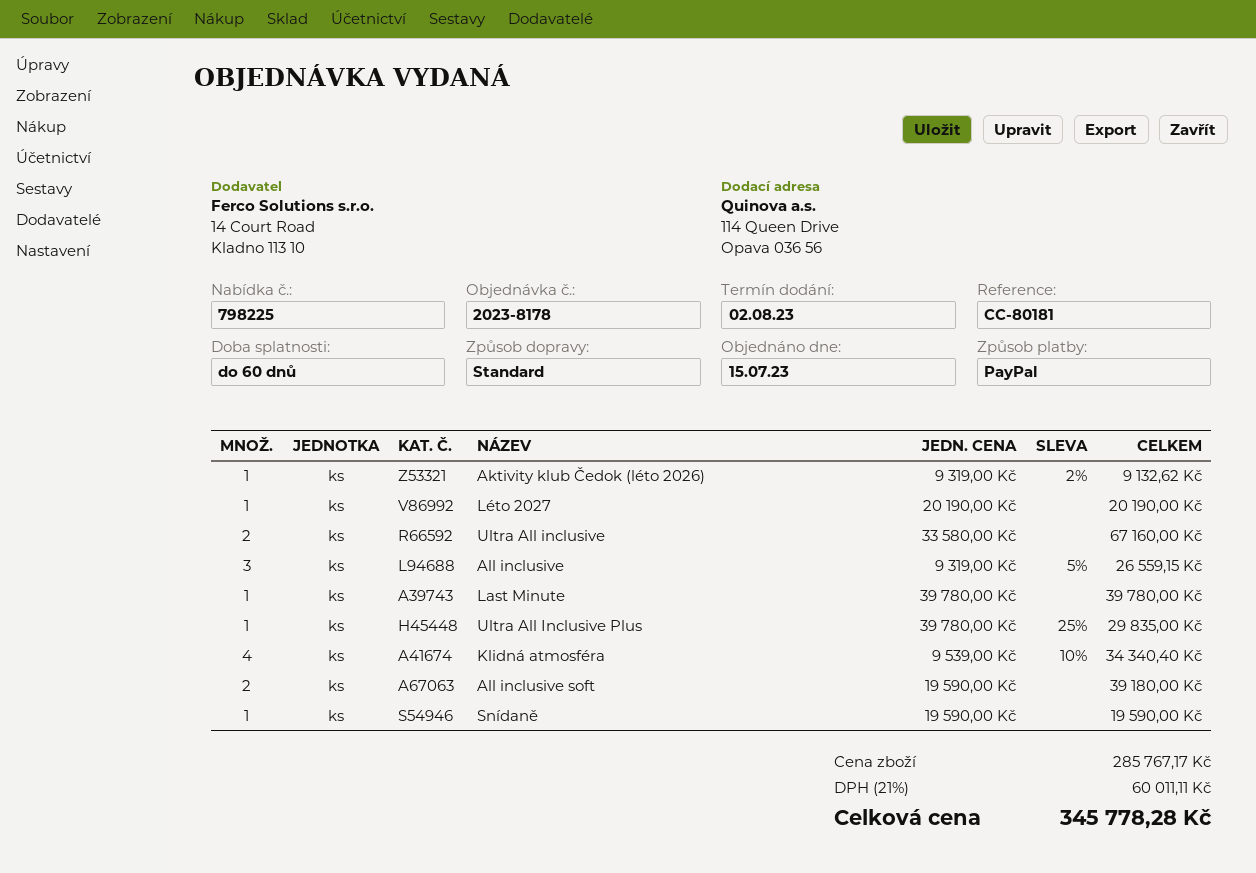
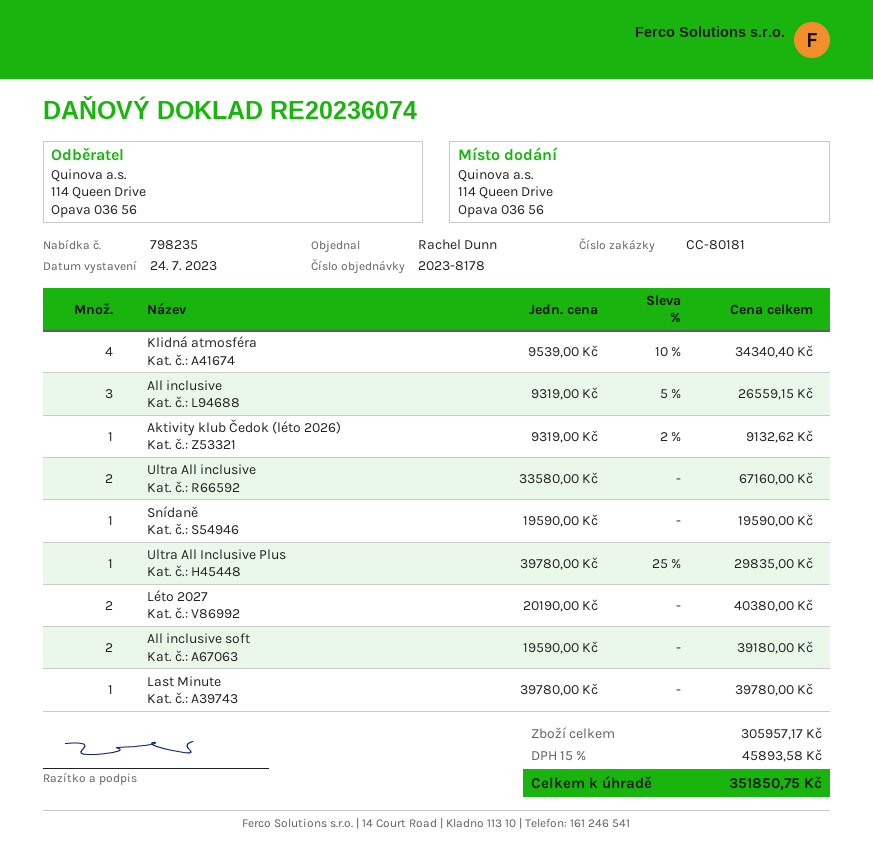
quote number: 798225 -> 798235
Léto 2027: 1 x 20190.00 = 20190.00 -> 2 x 20190.00 = 40380.00
subtotal: 285767.17 -> 305957.17
tax: 21% = 60011.11 -> 15% = 45893.58
total: 345778.28 -> 351850.75

